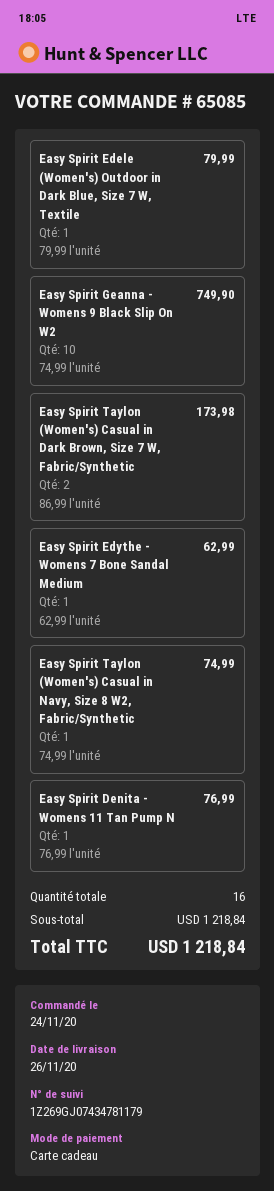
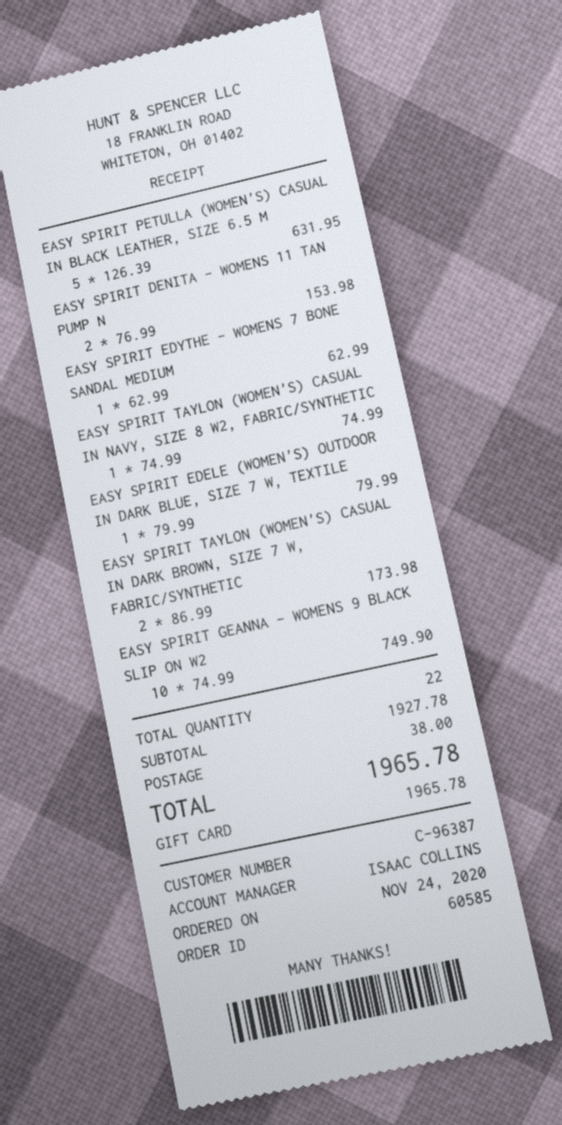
order number: 65085 -> 60585
Easy Spirit Denita - Womens 11 Tan Pump N: 1 x 76.99 = 76.99 -> 2 x 76.99 = 153.98
EASY SPIRIT PETULLA (WOMEN'S) CASUAL IN BLACK LEATHER, SIZE 6.5 M: none -> 5 x 126.39 = 631.95
total quantity: 16 -> 22
subtotal: 1218.84 -> 1927.78
shipping: none -> 38.00
total: 1218.84 -> 1965.78

